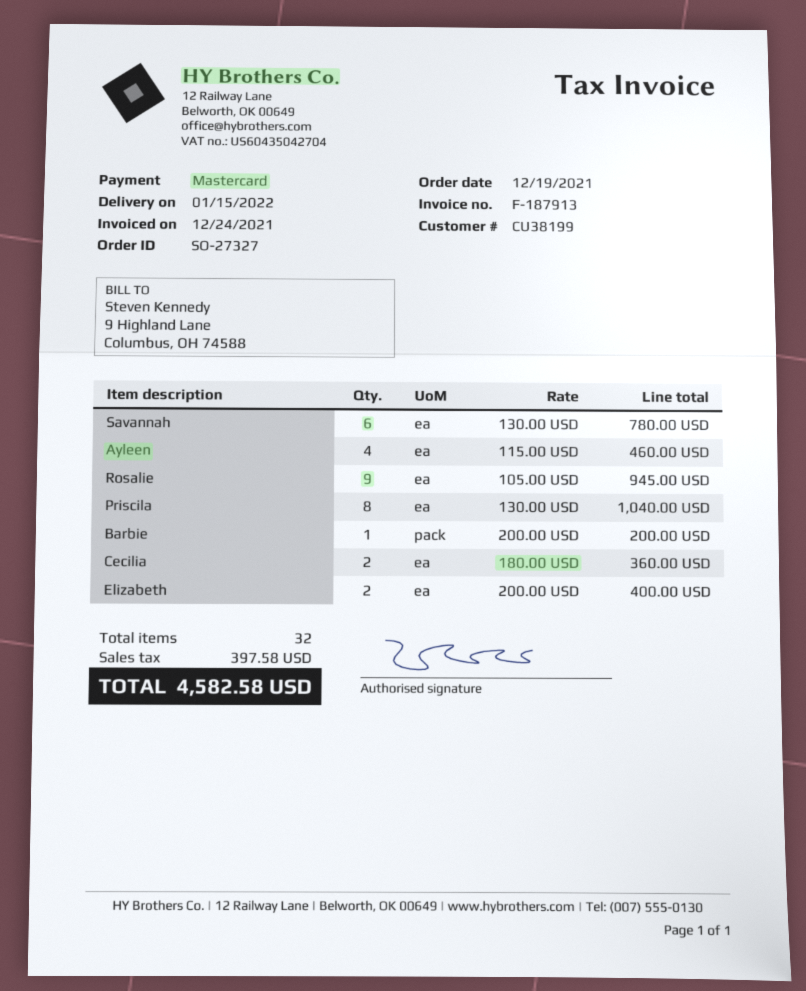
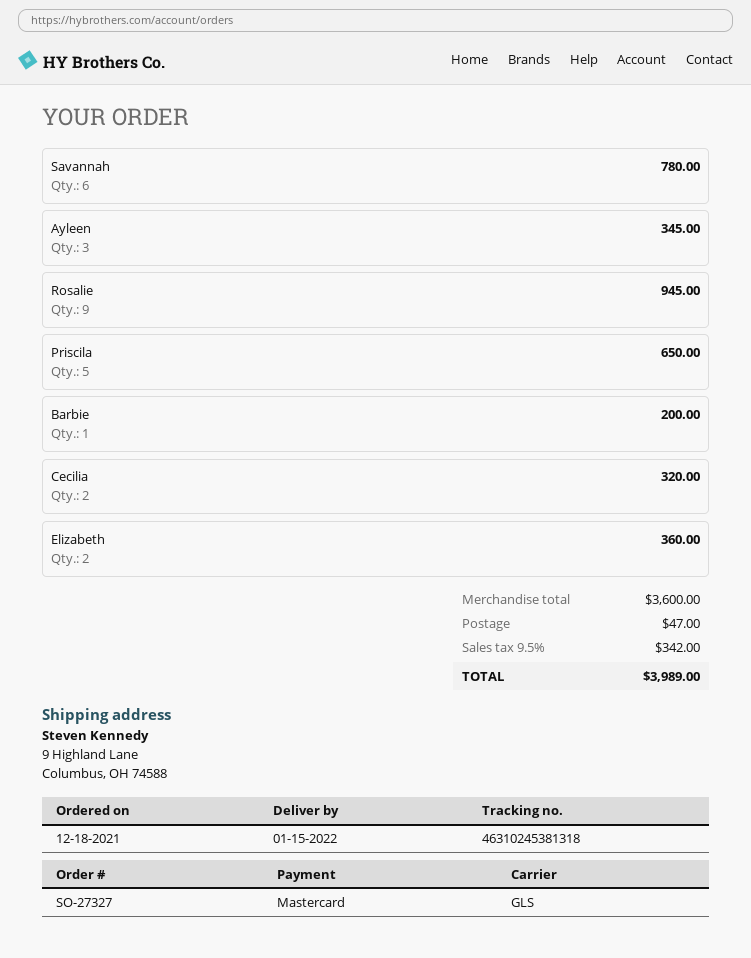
order date: 2021-12-19 -> 2021-12-18
Ayleen: 4 for 460.00 -> 3 for 345.00
Priscila: 8 for 1040.00 -> 5 for 650.00
Cecilia: 2 for 360.00 -> 2 for 320.00
Elizabeth: 2 for 400.00 -> 2 for 360.00
shipping: none -> 47.00
tax: 397.58 -> 342.00
total: 4582.58 -> 3989.00

